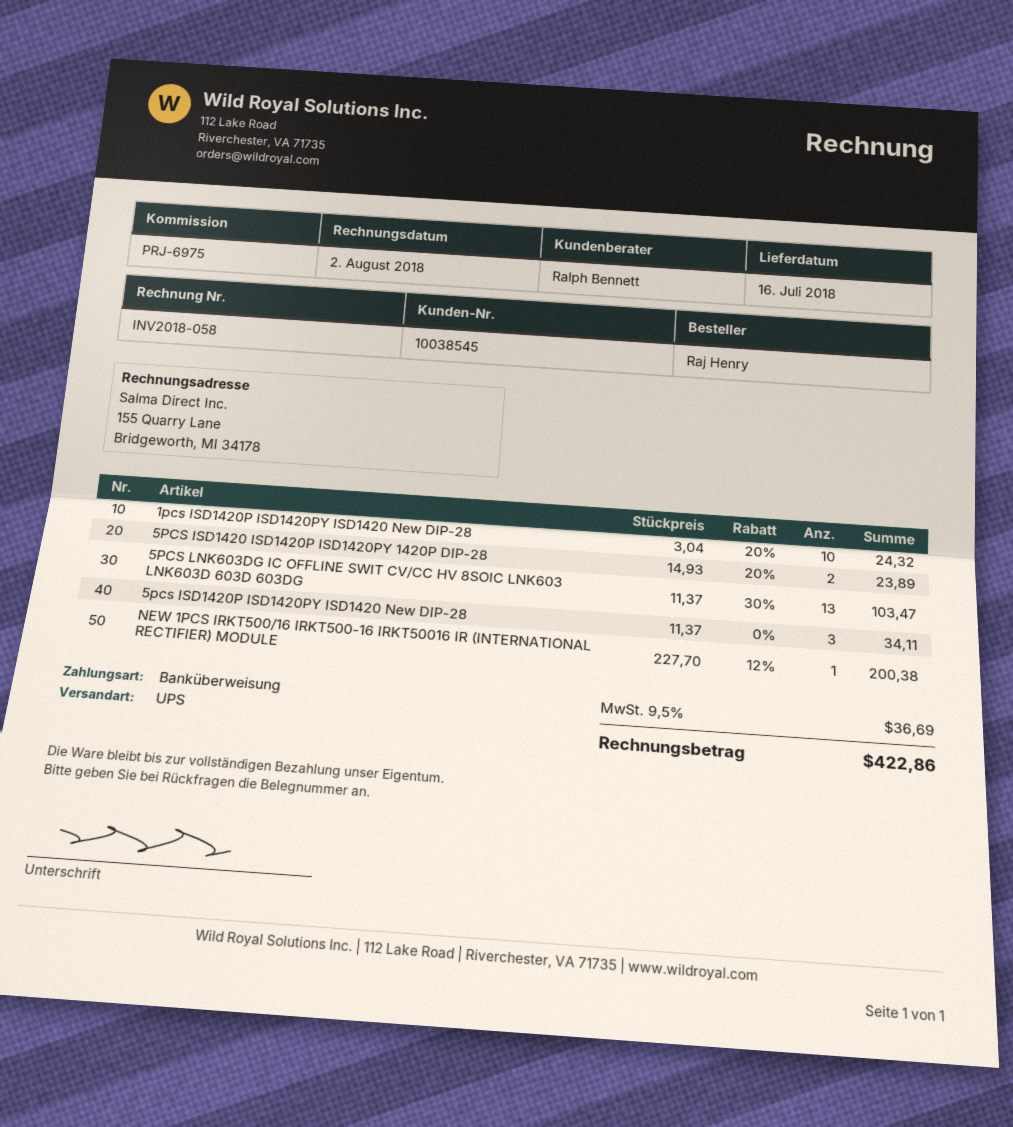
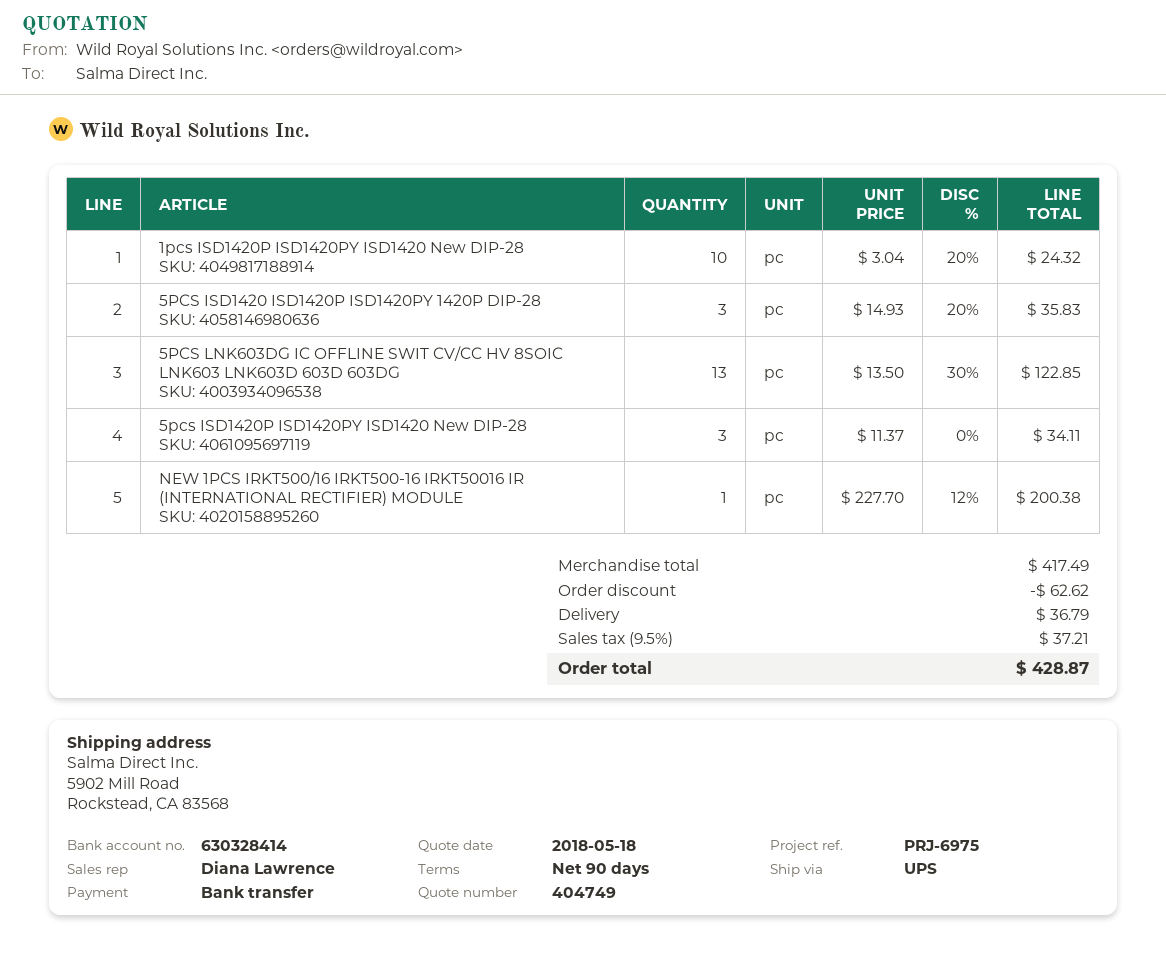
sales rep: Ralph Bennett -> Diana Lawrence
5PCS ISD1420 ISD1420P ISD1420PY 1420P DIP-28: 2 x 14.93 - 20% = 23.89 -> 3 x 14.93 - 20% = 35.83
5PCS LNK603DG IC OFFLINE SWIT CV/CC HV 8SOIC LNK603 LNK603D 603D 603DG: 13 x 11.37 - 30% = 103.47 -> 13 x 13.50 - 30% = 122.85
discount: none -> 62.62
shipping: none -> 36.79
tax: 9.5% = 36.69 -> 9.5% = 37.21
total: 422.86 -> 428.87

